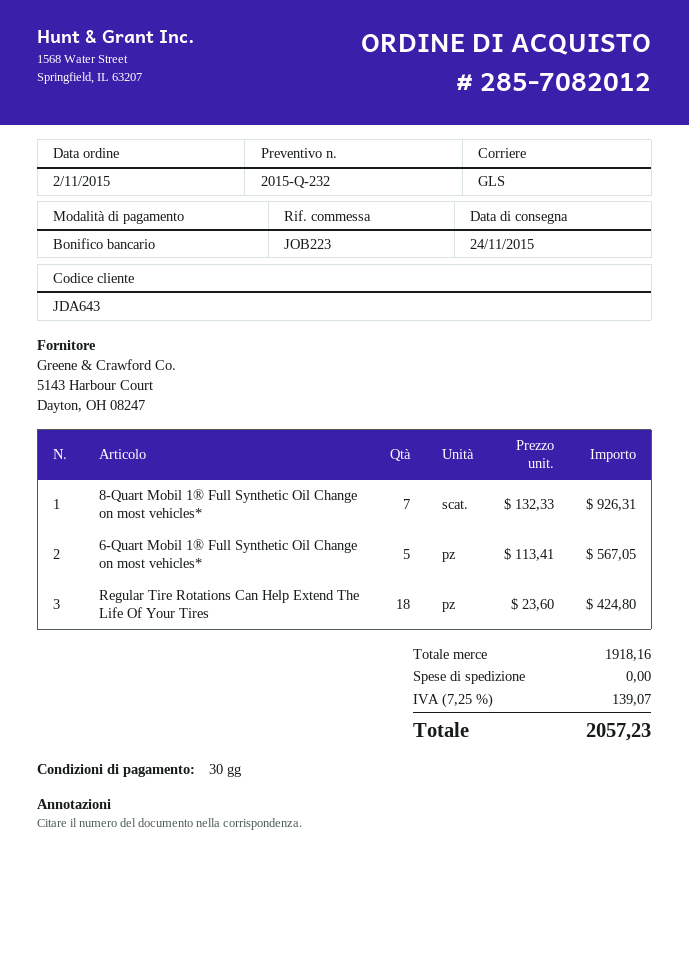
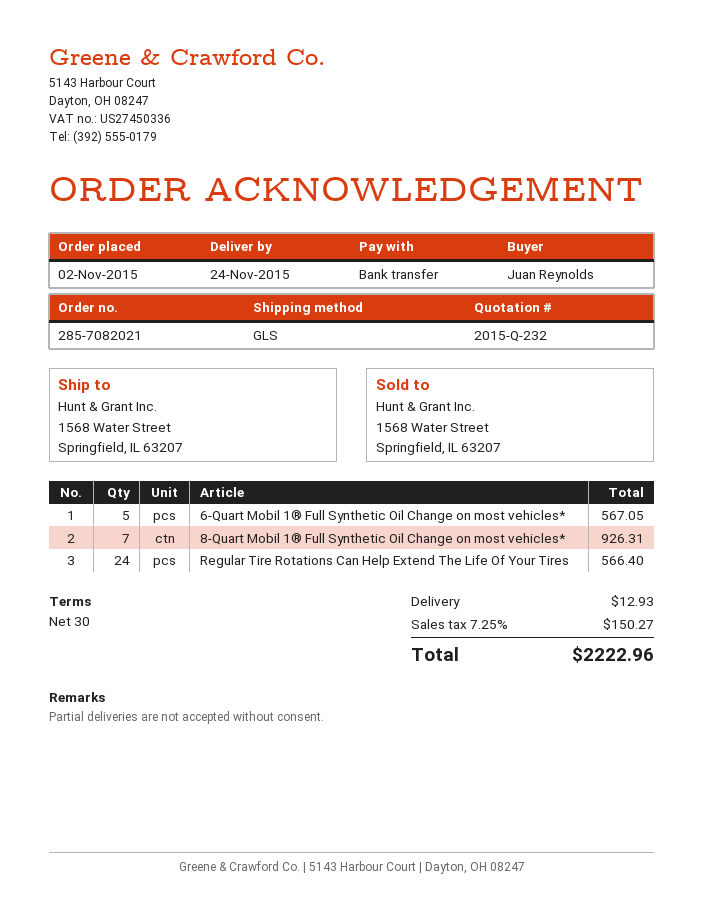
order number: 285-7082012 -> 285-7082021
Regular Tire Rotations Can Help Extend The Life Of Your Tires: 18 for 424.80 -> 24 for 566.40
shipping: 0.00 -> 12.93
tax: 7.25% = 139.07 -> 7.25% = 150.27
total: 2057.23 -> 2222.96

